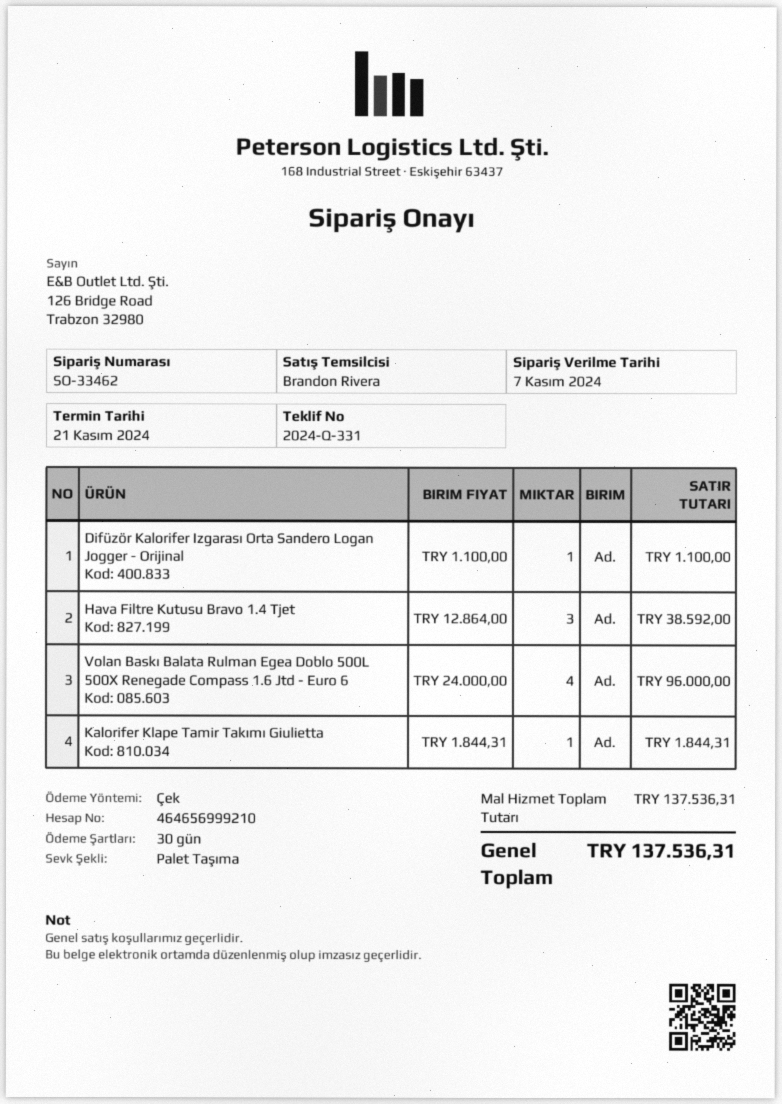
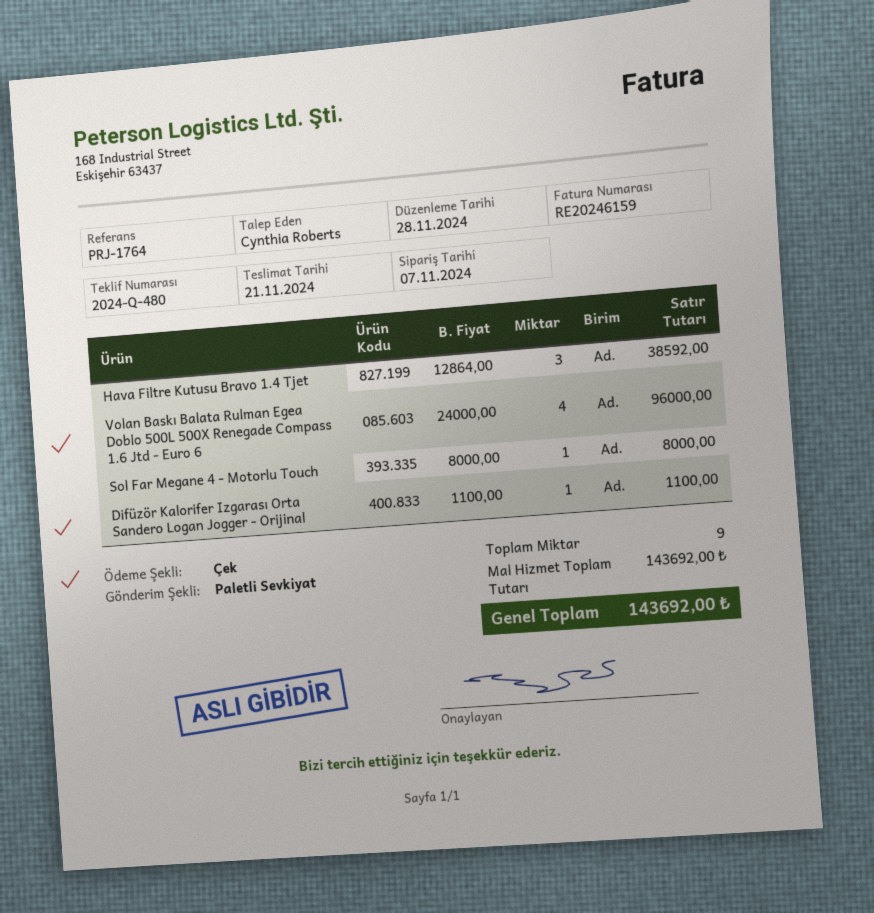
quote number: 2024-Q-331 -> 2024-Q-480
Kalorifer Klape Tamir Takımı Giulietta: 1 x 1844.31 = 1844.31 -> none
Sol Far Megane 4 - Motorlu Touch: none -> 1 x 8000.00 = 8000.00
subtotal: 137536.31 -> 143692.00
total: 137536.31 -> 143692.00

